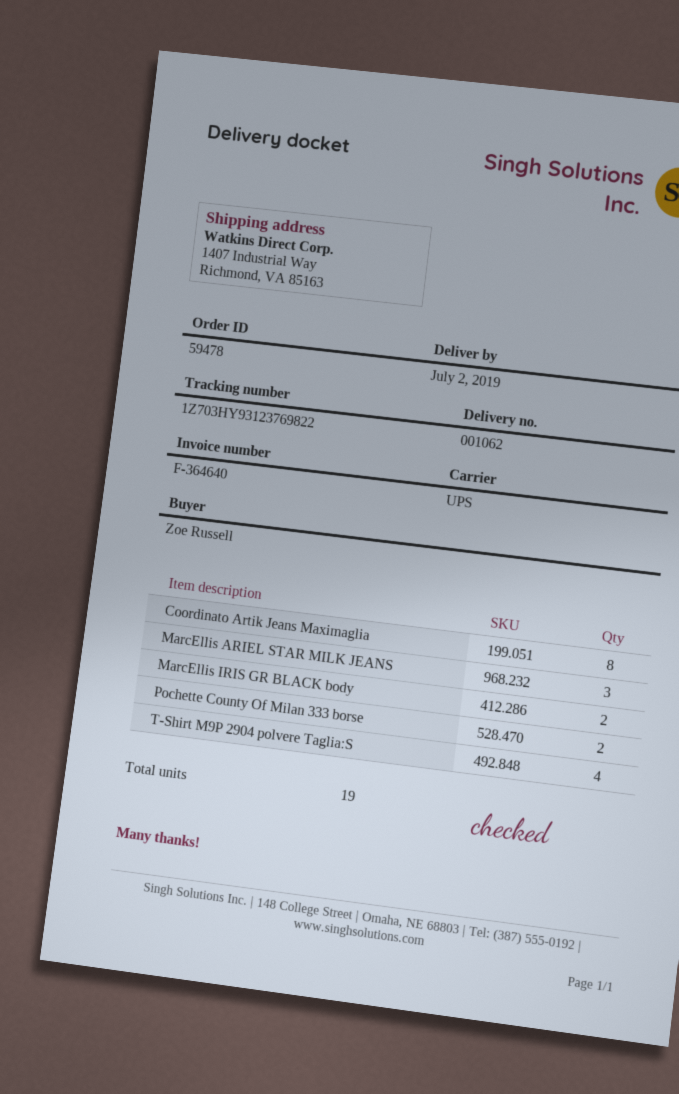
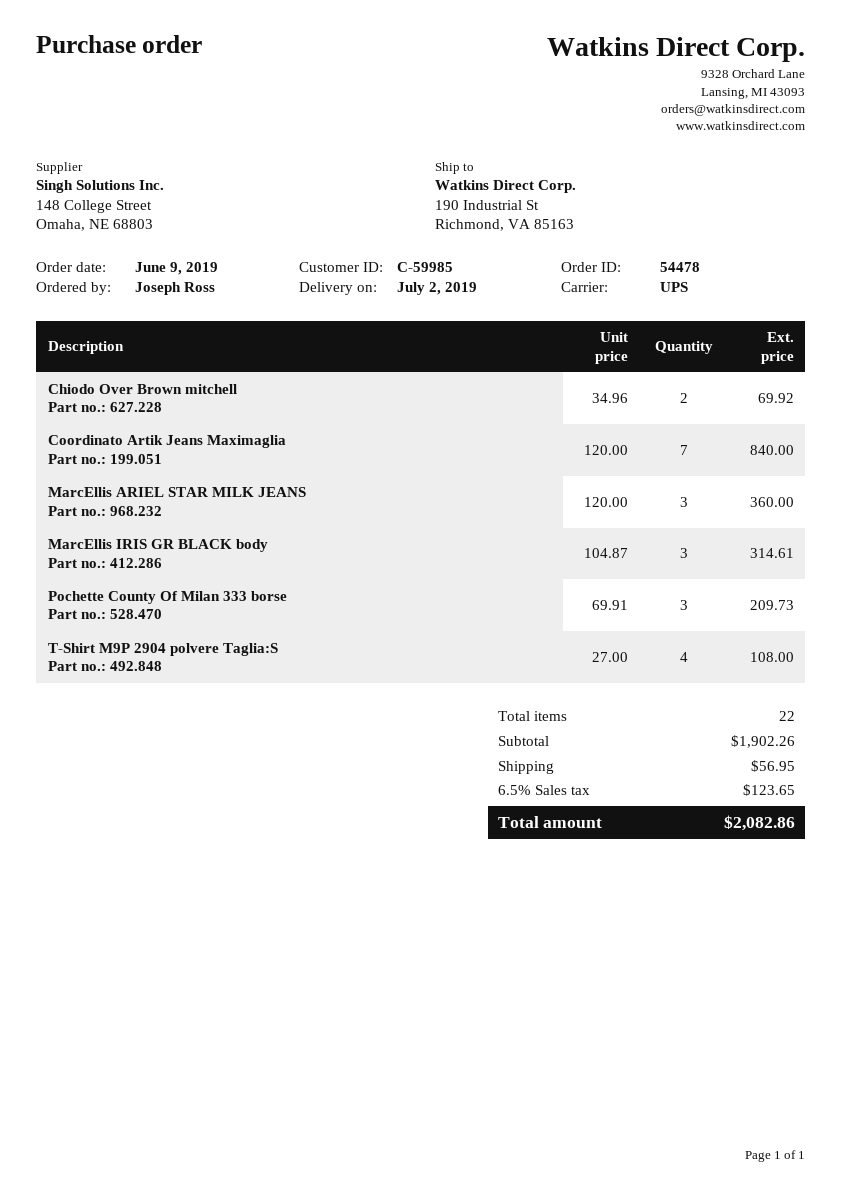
order number: 59478 -> 54478
ordered by: Zoe Russell -> Joseph Ross
ship to: 1407 Industrial Way, Richmond, VA 85163 -> 190 Industrial St, Richmond, VA 85163
Coordinato Artik Jeans Maximaglia: 8 -> 7
MarcEllis IRIS GR BLACK body: 2 -> 3
Pochette County Of Milan 333 borse: 2 -> 3
Chiodo Over Brown mitchell: none -> 2
total quantity: 19 -> 22

